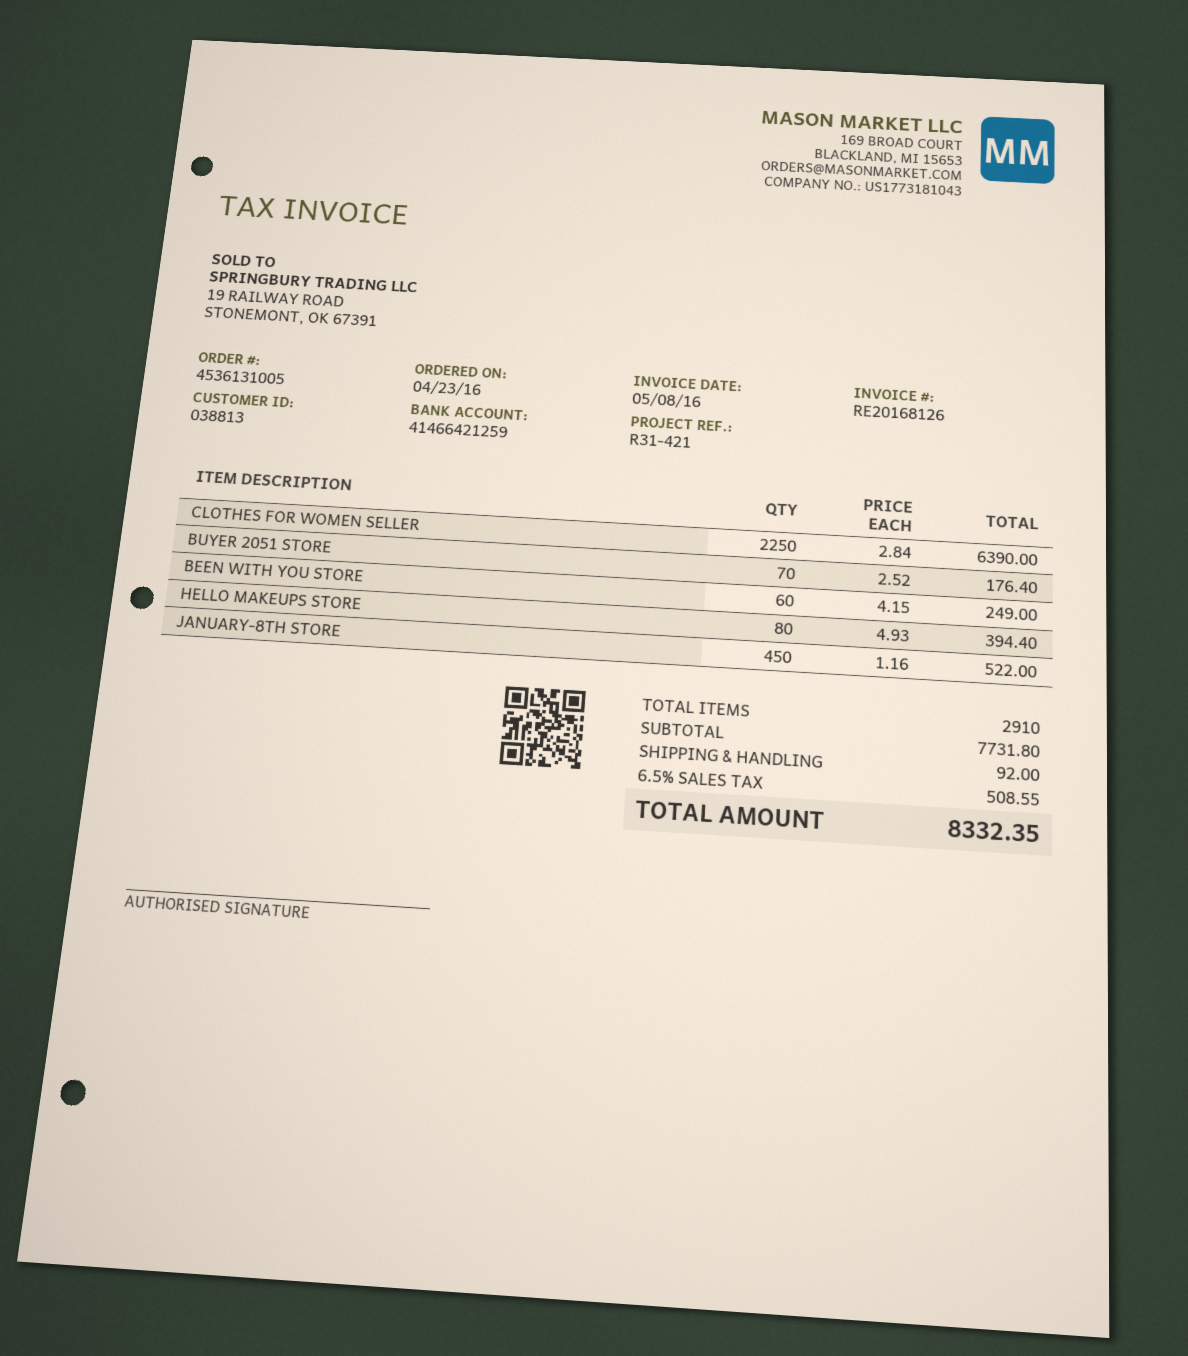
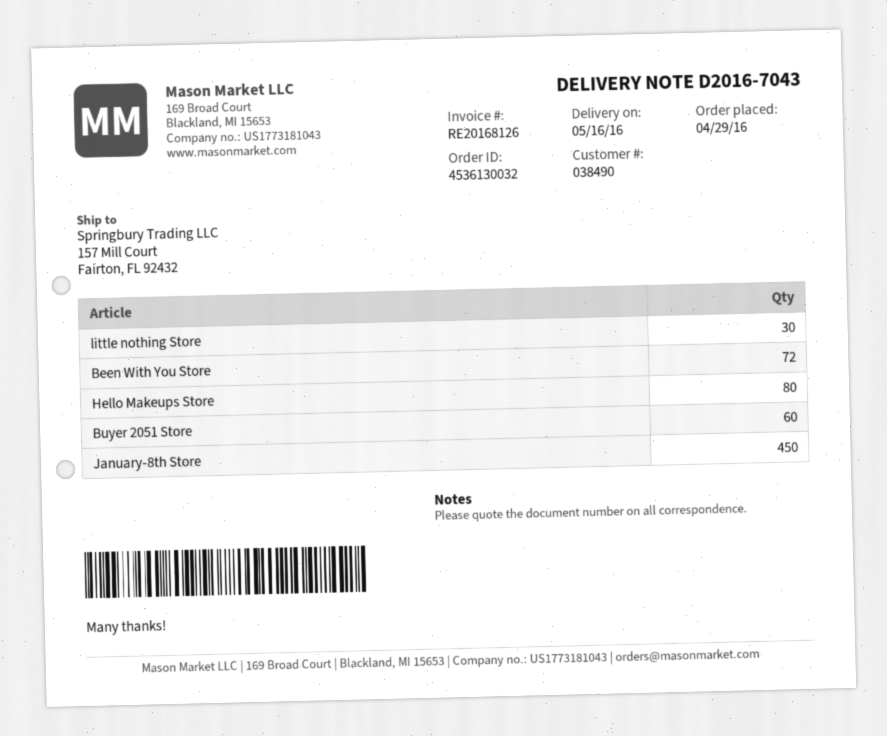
order number: 4536131005 -> 4536130032
order date: 2016-04-23 -> 2016-04-29
customer number: 038813 -> 038490
CLOTHES FOR WOMEN SELLER: 2250 -> none
BUYER 2051 STORE: 70 -> 60
BEEN WITH YOU STORE: 60 -> 72
little nothing Store: none -> 30

